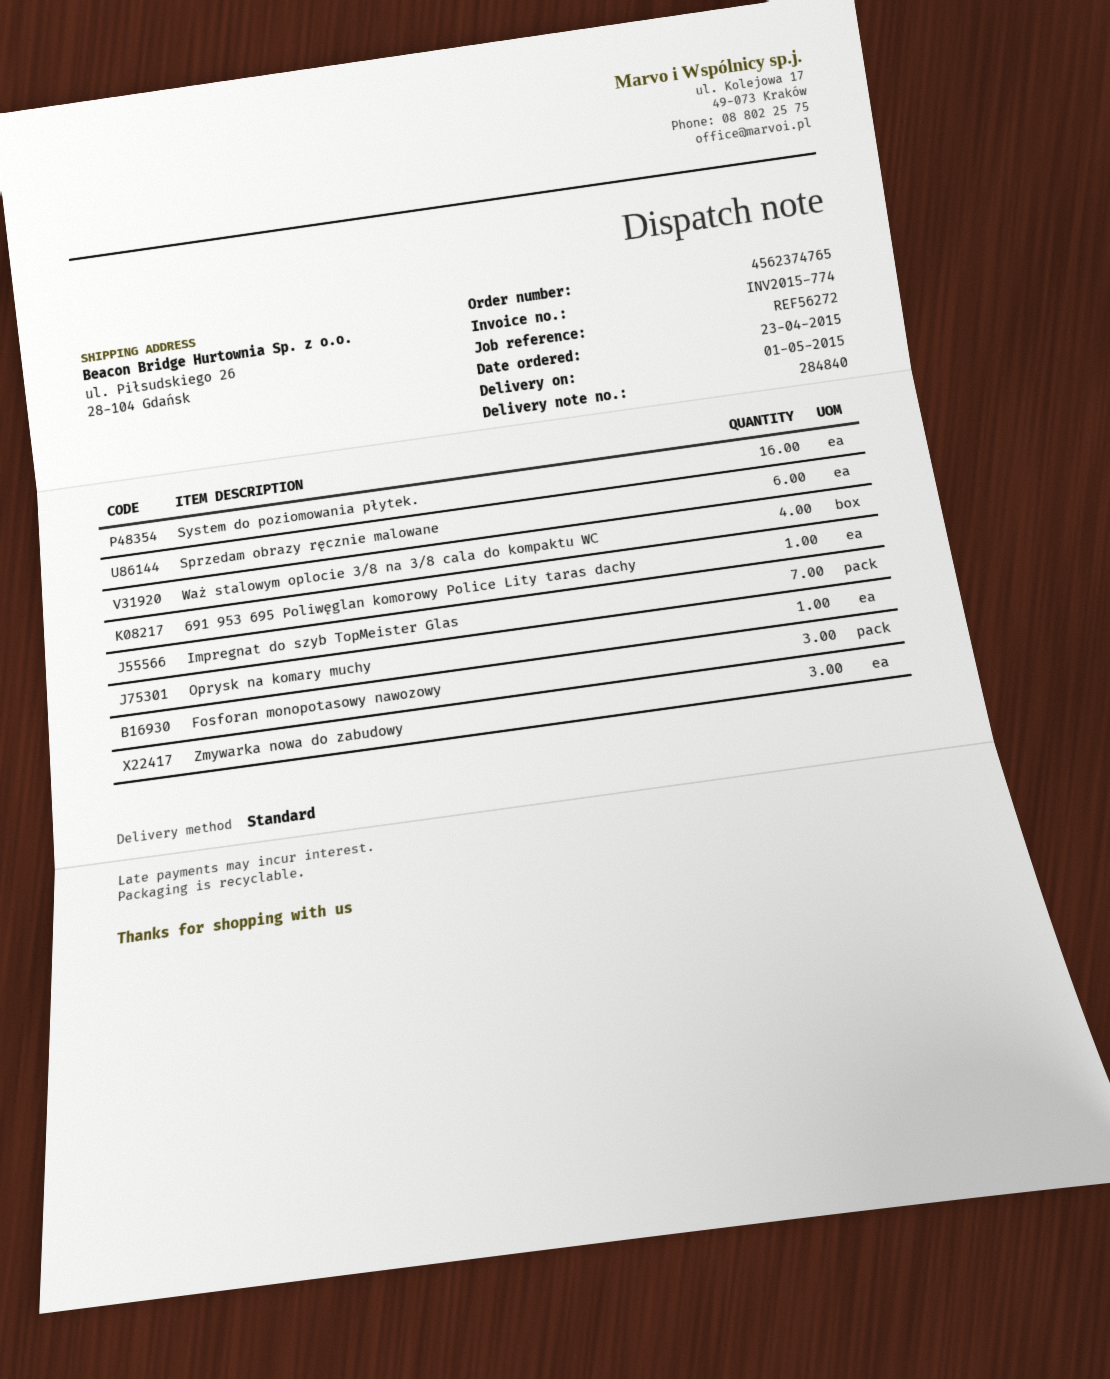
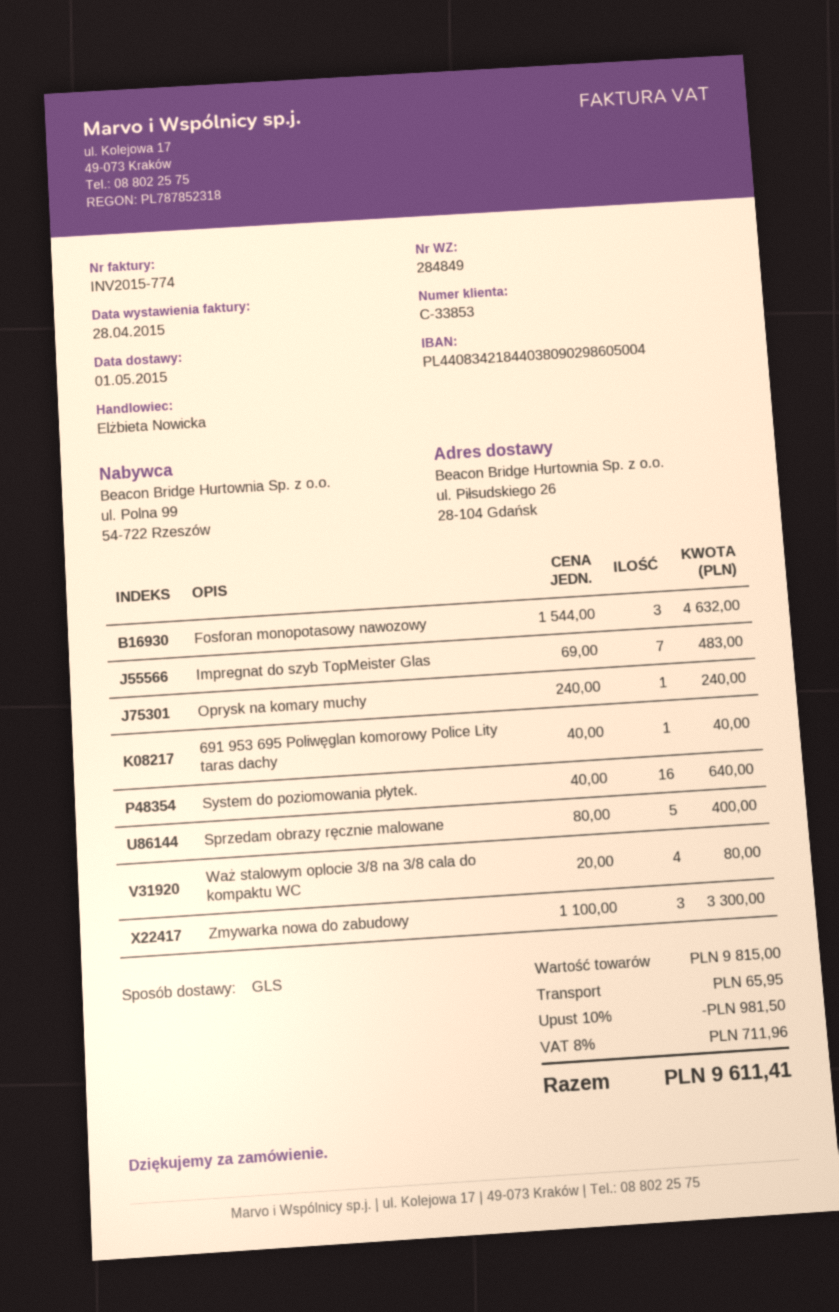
delivery note number: 284840 -> 284849
shipping method: standard -> GLS
Sprzedam obrazy ręcznie malowane: 6 -> 5

